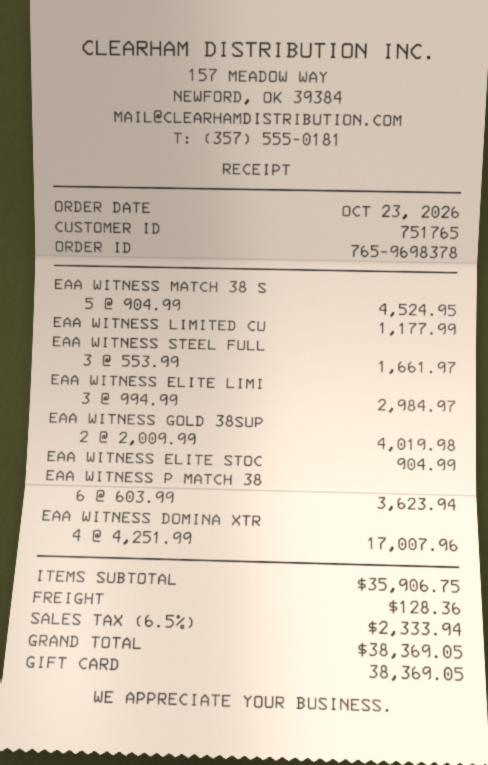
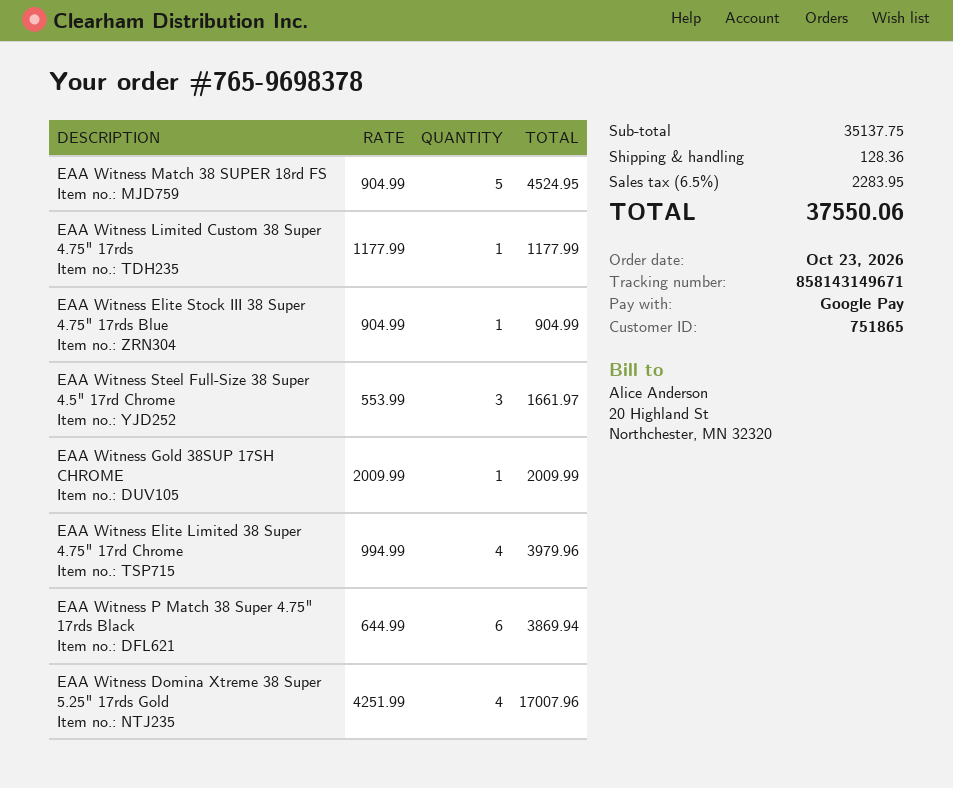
customer number: 751765 -> 751865
payment method: gift card -> Google Pay
EAA WITNESS ELITE LIMI: 3 x 994.99 = 2984.97 -> 4 x 994.99 = 3979.96
EAA WITNESS GOLD 38SUP: 2 x 2009.99 = 4019.98 -> 1 x 2009.99 = 2009.99
EAA WITNESS P MATCH 38: 6 x 603.99 = 3623.94 -> 6 x 644.99 = 3869.94
subtotal: 35906.75 -> 35137.75
tax: 6.5% = 2333.94 -> 6.5% = 2283.95
total: 38369.05 -> 37550.06

